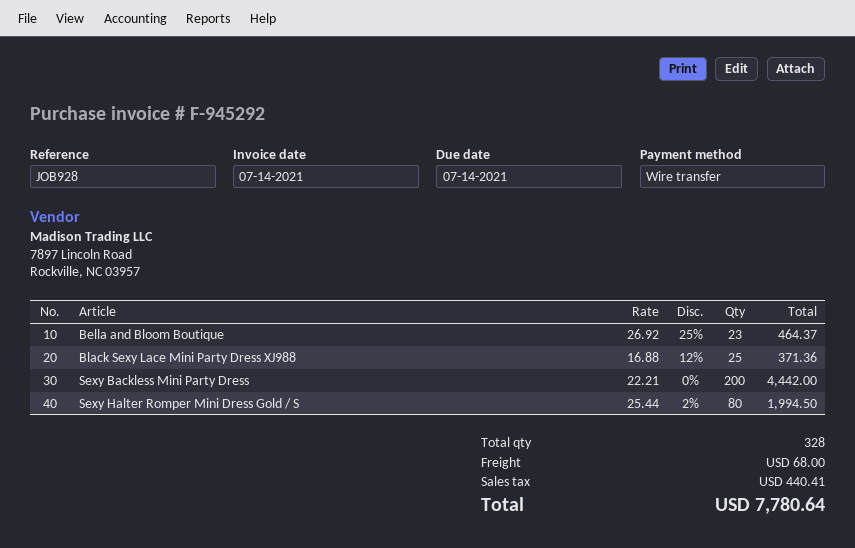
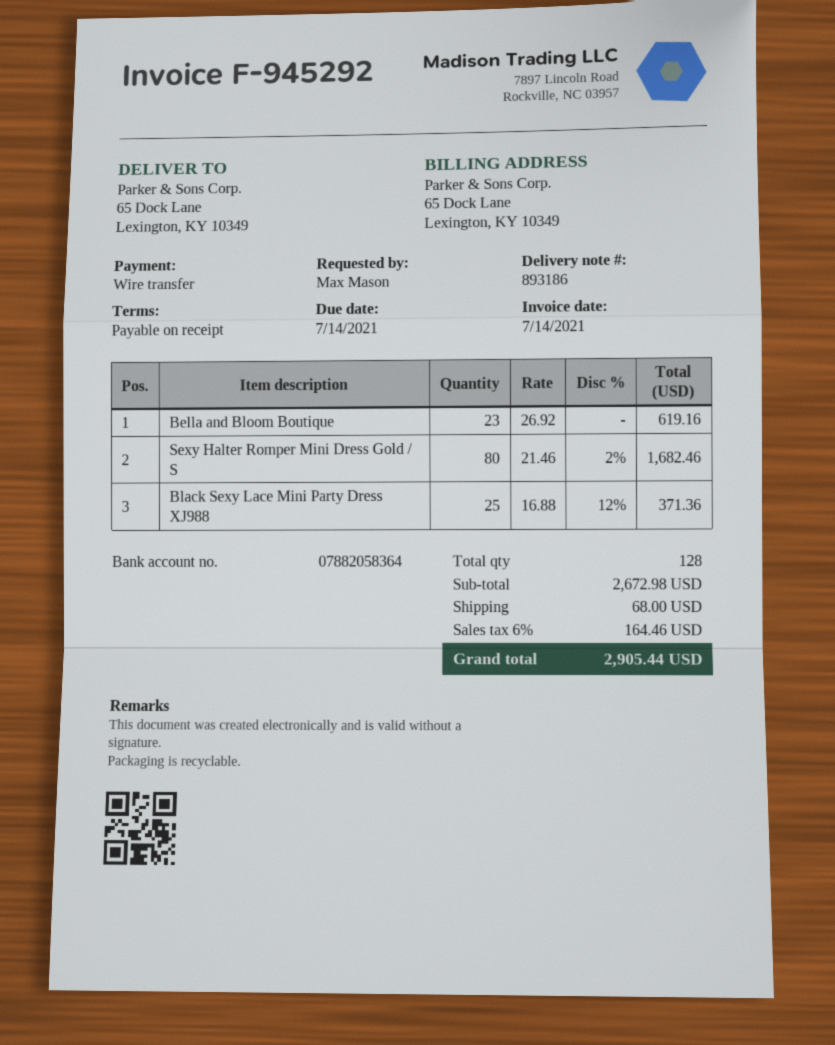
Bella and Bloom Boutique: 23 x 26.92 - 25% = 464.37 -> 23 x 26.92 = 619.16
Sexy Backless Mini Party Dress: 200 x 22.21 = 4442.00 -> none
Sexy Halter Romper Mini Dress Gold / S: 80 x 25.44 - 2% = 1994.50 -> 80 x 21.46 - 2% = 1682.46
total quantity: 328 -> 128
tax: 440.41 -> 164.46
total: 7780.64 -> 2905.44

